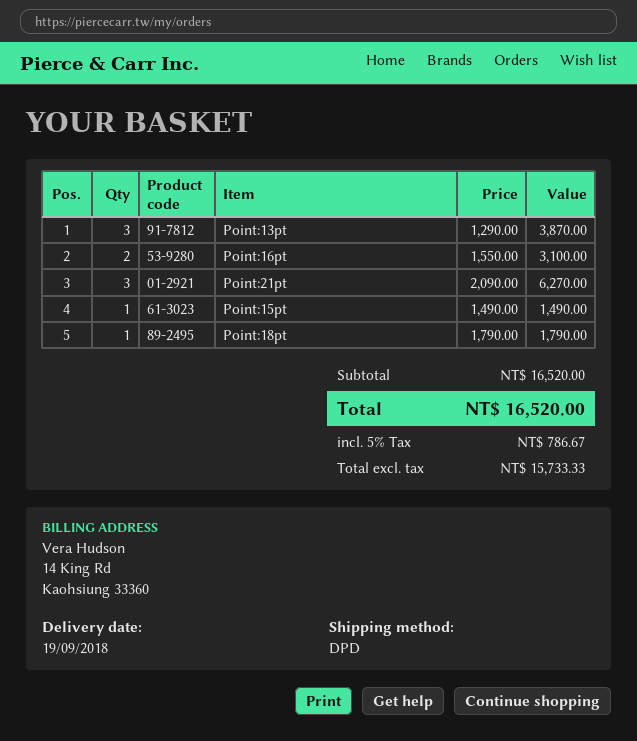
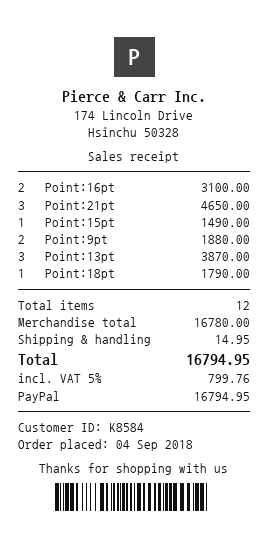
Point:21pt: 3 for 6270.00 -> 3 for 4650.00
Point:9pt: none -> 2 for 1880.00
subtotal: 16520.00 -> 16780.00
shipping: none -> 14.95
tax: 5% = 786.67 -> 5% = 799.76
total: 16520.00 -> 16794.95

